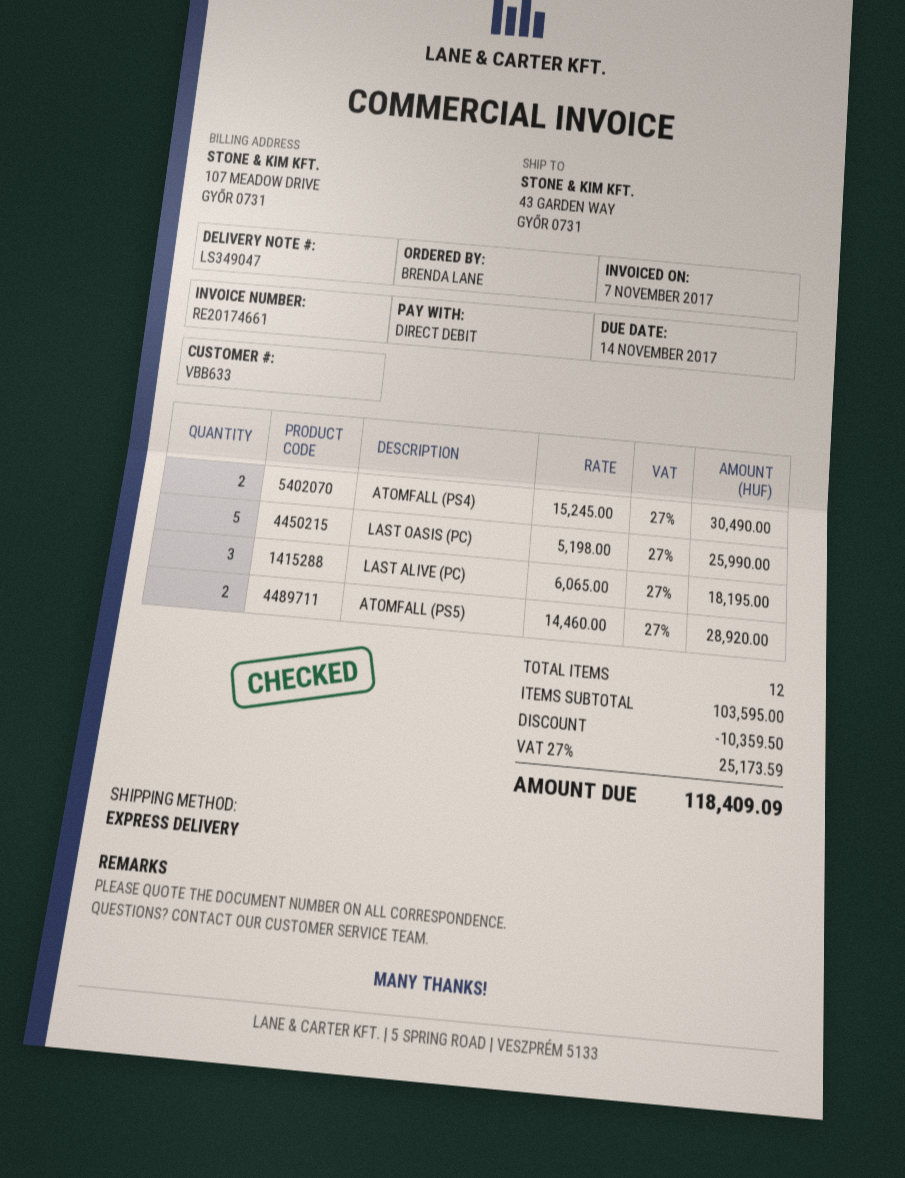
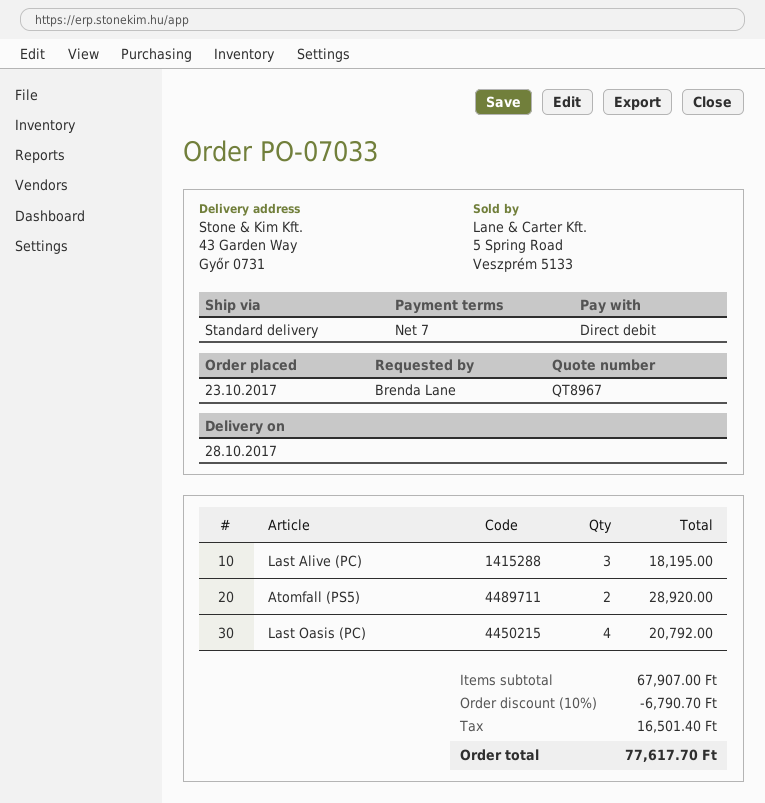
shipping method: express -> standard
ATOMFALL (PS4): 2 for 30490.00 -> none
LAST OASIS (PC): 5 for 25990.00 -> 4 for 20792.00
subtotal: 103595.00 -> 67907.00
discount: 10359.50 -> 6790.70
tax: 25173.59 -> 16501.40
total: 118409.09 -> 77617.70

